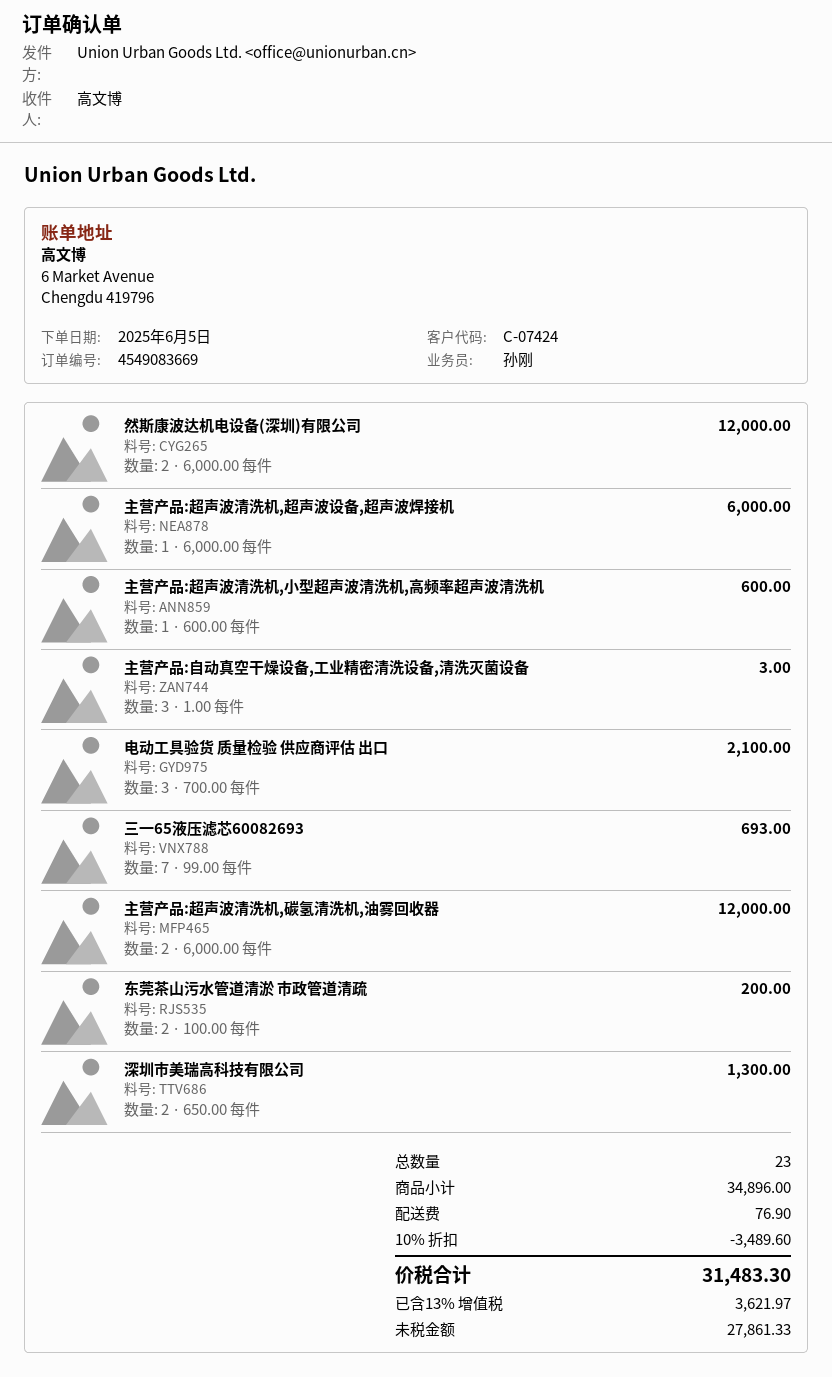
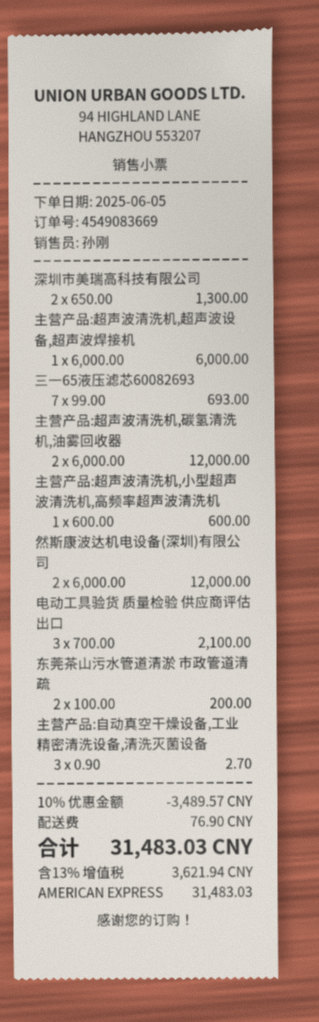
主营产品:自动真空干燥设备,工业精密清洗设备,清洗灭菌设备: 3 x 1.00 = 3.00 -> 3 x 0.90 = 2.70
discount: 10% = 3489.60 -> 10% = 3489.57
tax: 13% = 3621.97 -> 13% = 3621.94
total: 31483.30 -> 31483.03

